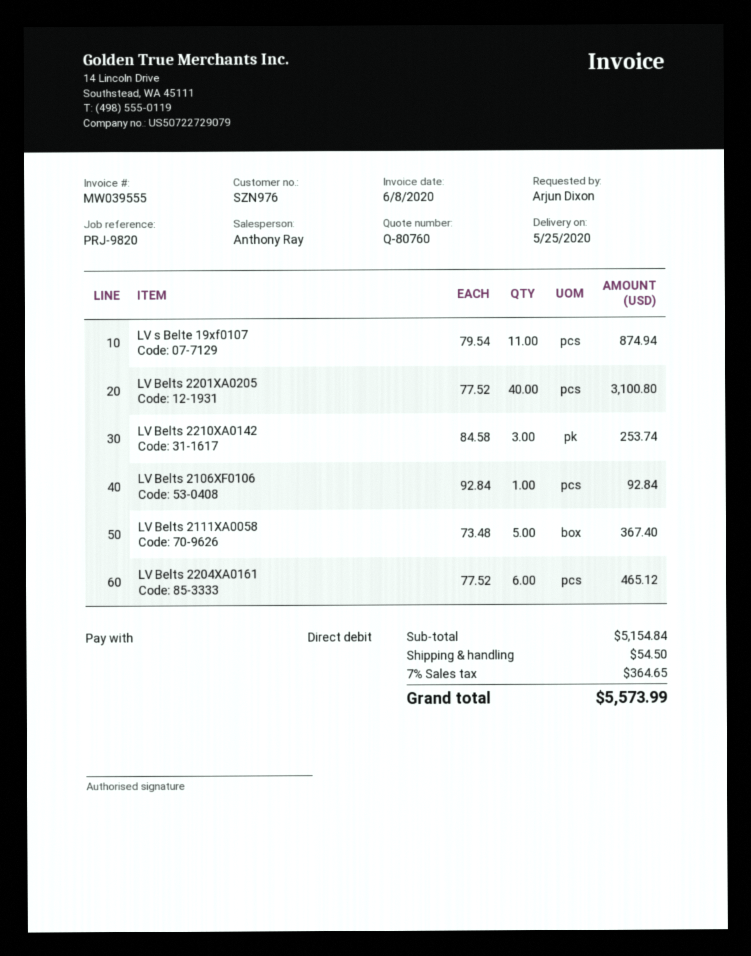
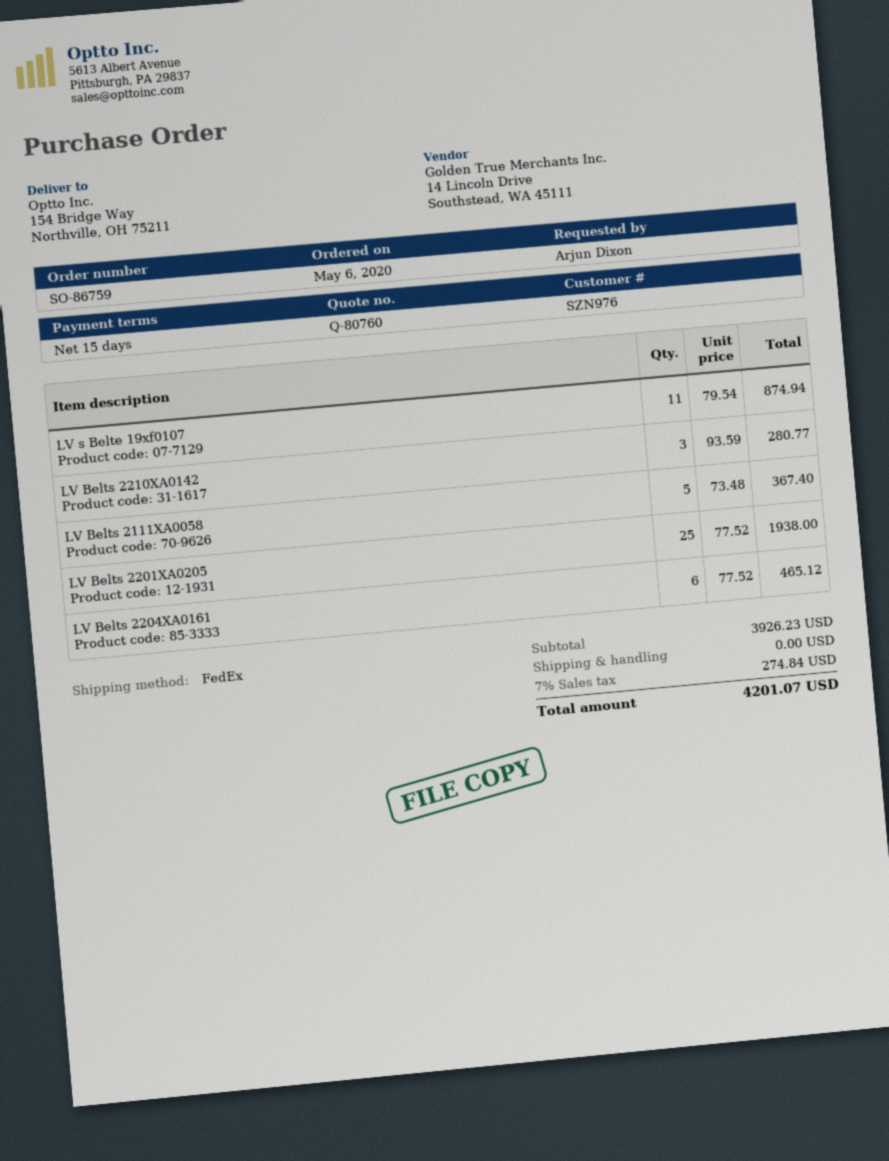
LV Belts 2201XA0205: 40 x 77.52 = 3100.80 -> 25 x 77.52 = 1938.00
LV Belts 2210XA0142: 3 x 84.58 = 253.74 -> 3 x 93.59 = 280.77
LV Belts 2106XF0106: 1 x 92.84 = 92.84 -> none
subtotal: 5154.84 -> 3926.23
shipping: 54.50 -> 0.00
tax: 7% = 364.65 -> 7% = 274.84
total: 5573.99 -> 4201.07

